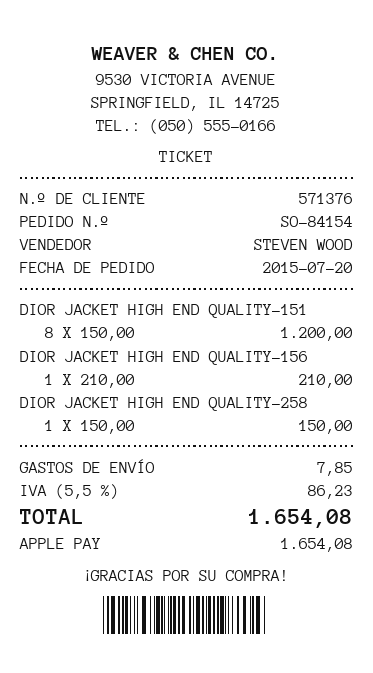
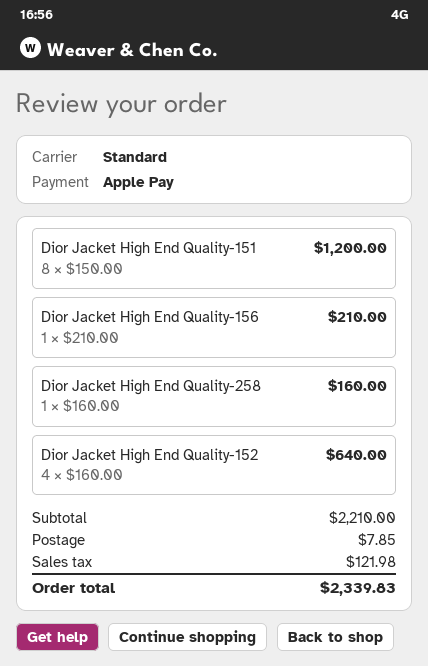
DIOR JACKET HIGH END QUALITY-258: 1 x 150.00 = 150.00 -> 1 x 160.00 = 160.00
Dior Jacket High End Quality-152: none -> 4 x 160.00 = 640.00
tax: 86.23 -> 121.98
total: 1654.08 -> 2339.83

